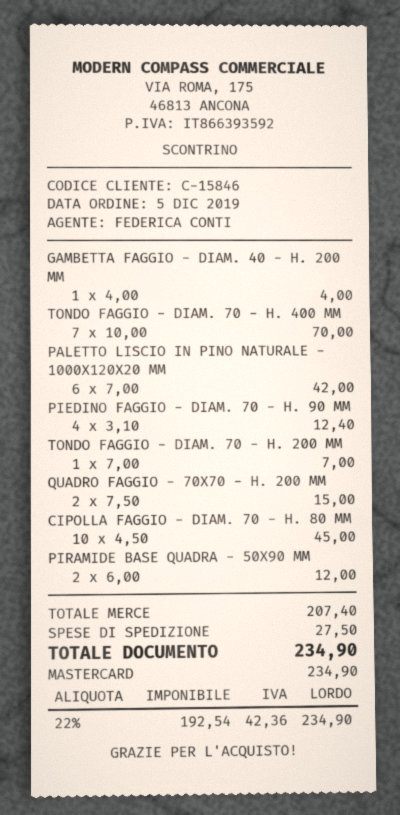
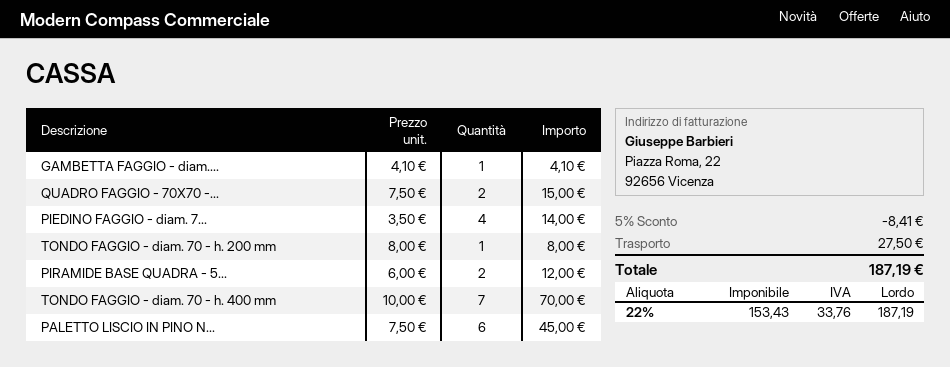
GAMBETTA FAGGIO - DIAM. 40 - H. 200 MM: 1 x 4.00 = 4.00 -> 1 x 4.10 = 4.10
PALETTO LISCIO IN PINO NATURALE - 1000X120X20 MM: 6 x 7.00 = 42.00 -> 6 x 7.50 = 45.00
PIEDINO FAGGIO - DIAM. 70 - H. 90 MM: 4 x 3.10 = 12.40 -> 4 x 3.50 = 14.00
TONDO FAGGIO - DIAM. 70 - H. 200 MM: 1 x 7.00 = 7.00 -> 1 x 8.00 = 8.00
CIPOLLA FAGGIO - DIAM. 70 - H. 80 MM: 10 x 4.50 = 45.00 -> none
discount: none -> 5% = 8.41
net: 192.54 -> 153.43
tax: 22% = 42.36 -> 22% = 33.76
total: 234.90 -> 187.19

